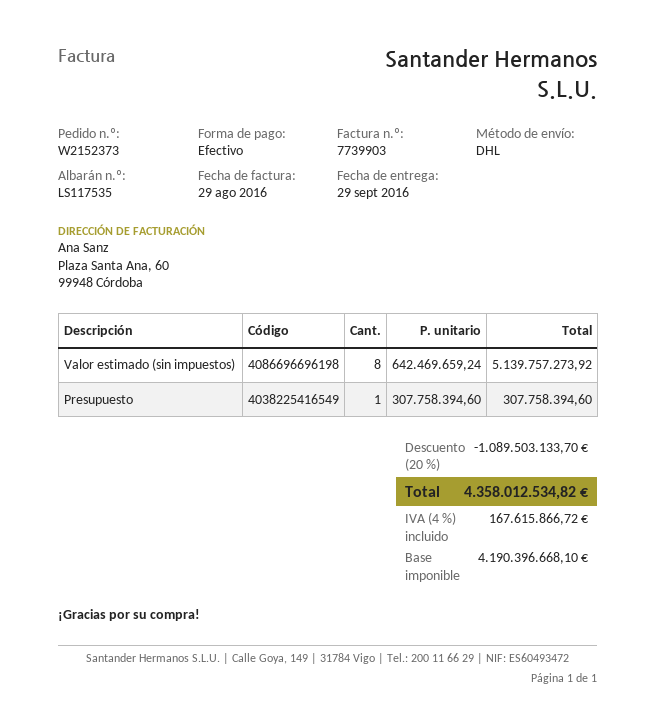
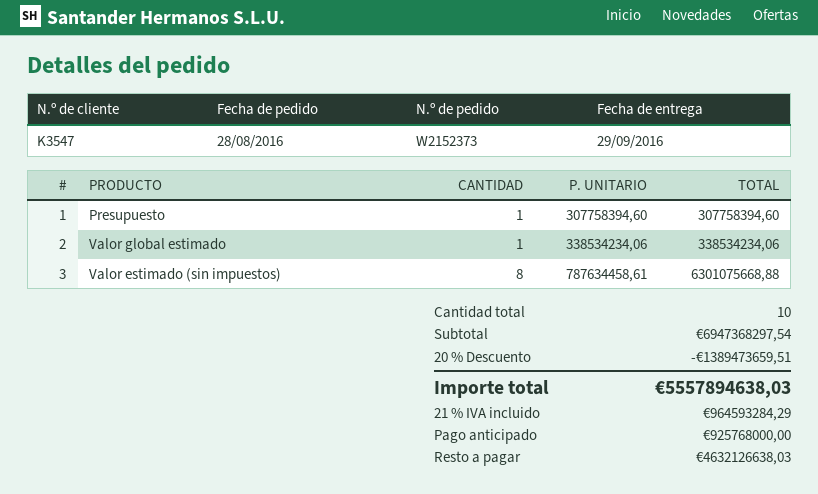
Valor estimado (sin impuestos): 8 x 642469659.24 = 5139757273.92 -> 8 x 787634458.61 = 6301075668.88
Valor global estimado: none -> 1 x 338534234.06 = 338534234.06
discount: 20% = 1089503133.70 -> 20% = 1389473659.51
tax: 4% = 167615866.72 -> 21% = 964593284.29
total: 4358012534.82 -> 5557894638.03

